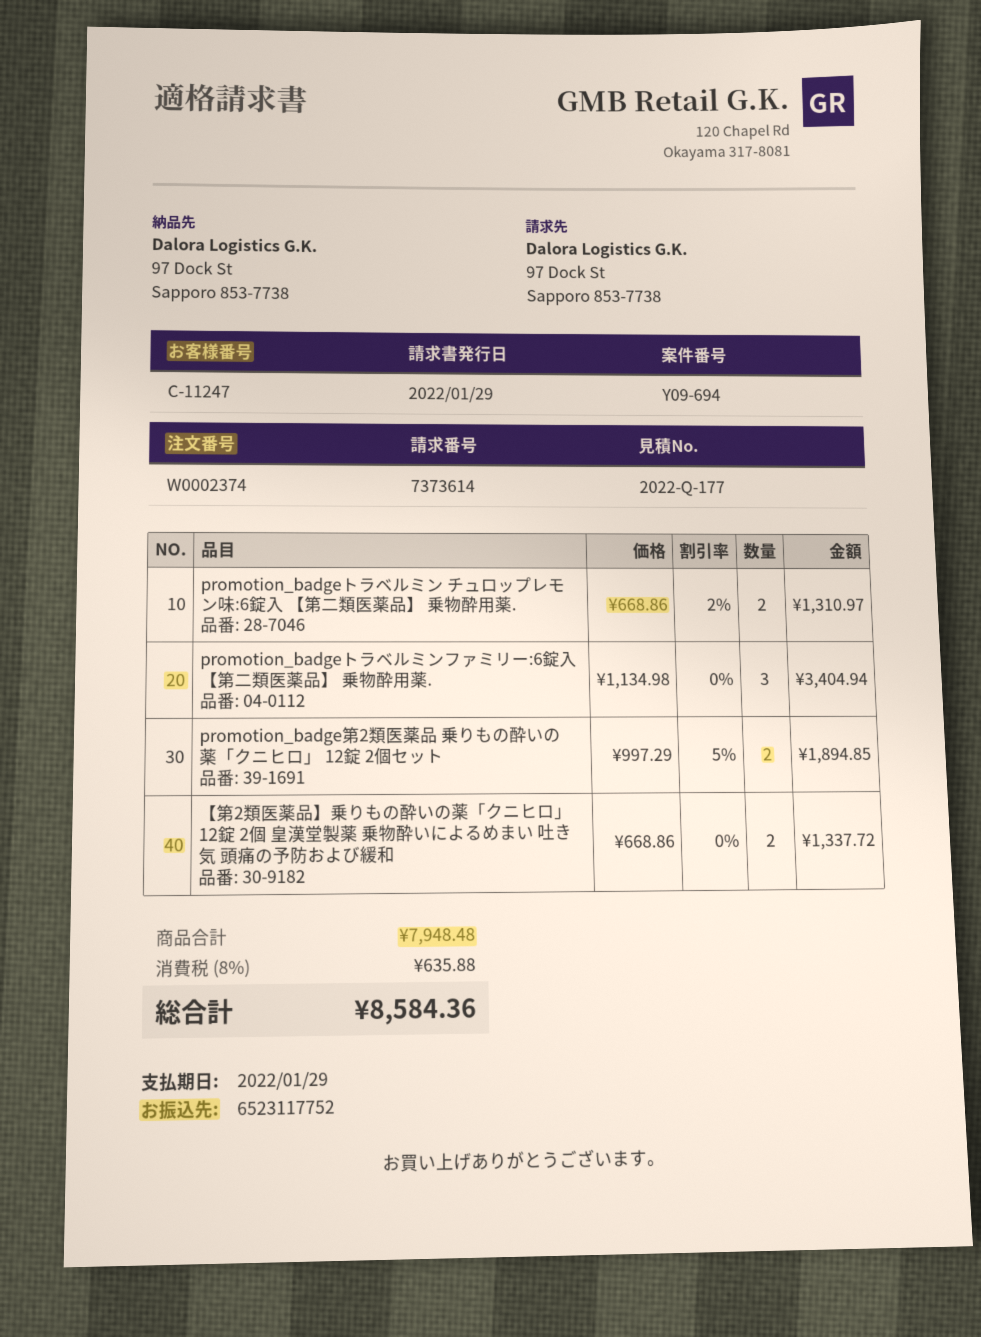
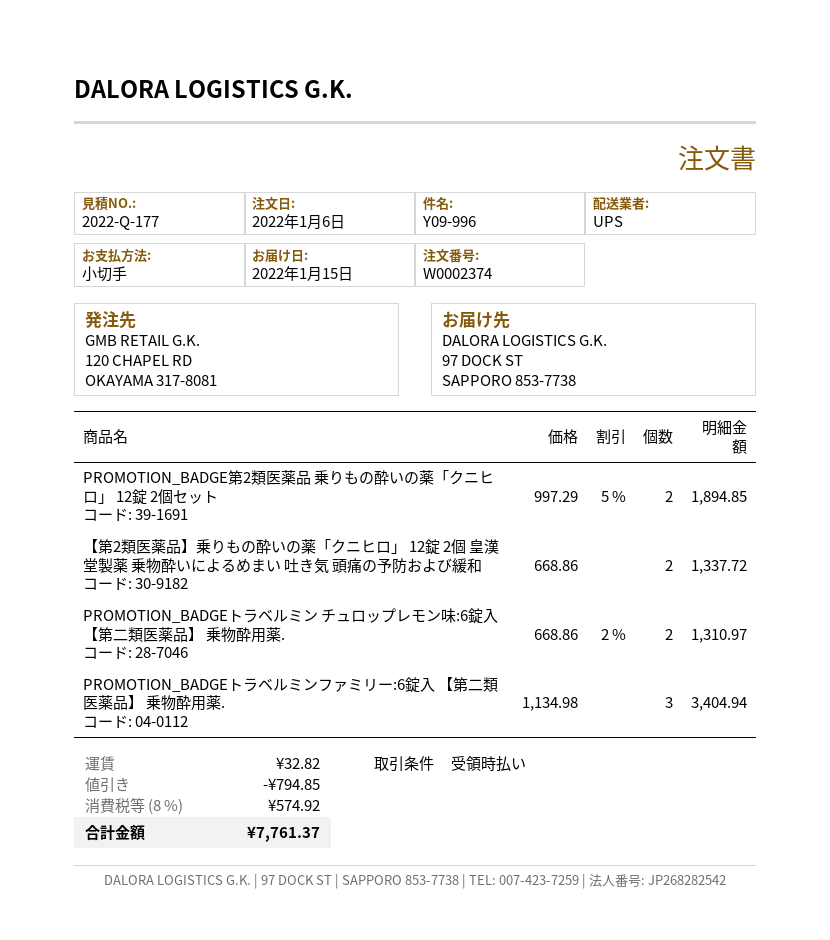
reference: Y09-694 -> Y09-996
discount: none -> 794.85
shipping: none -> 32.82
tax: 8% = 635.88 -> 8% = 574.92
total: 8584.36 -> 7761.37

